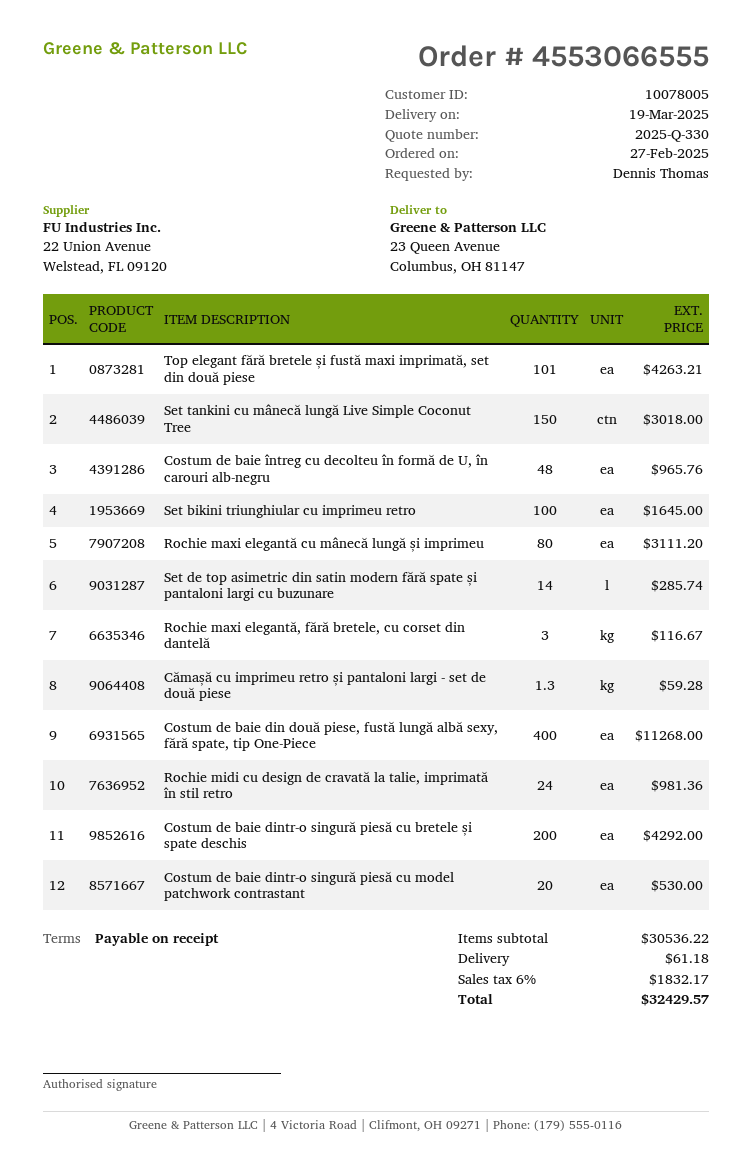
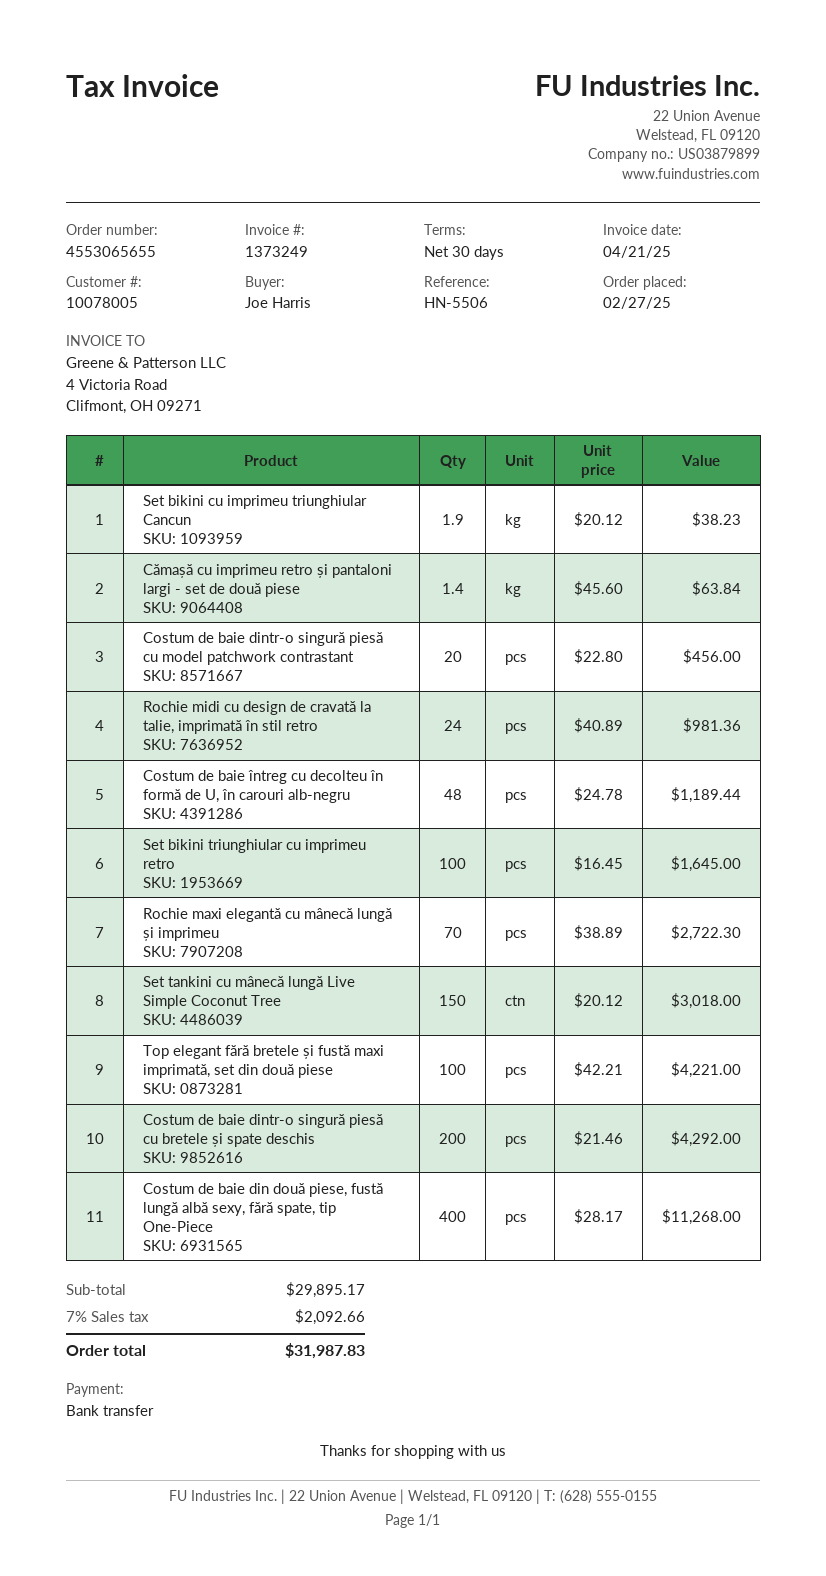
order number: 4553066555 -> 4553065655
payment terms: on receipt -> 30 days
ordered by: Dennis Thomas -> Joe Harris
Top elegant fără bretele și fustă maxi imprimată, set din două piese: 101 for 4263.21 -> 100 for 4221.00
Costum de baie întreg cu decolteu în formă de U, în carouri alb-negru: 48 for 965.76 -> 48 for 1189.44
Rochie maxi elegantă cu mânecă lungă și imprimeu: 80 for 3111.20 -> 70 for 2722.30
Set de top asimetric din satin modern fără spate și pantaloni largi cu buzunare: 14 for 285.74 -> none
Rochie maxi elegantă, fără bretele, cu corset din dantelă: 3 for 116.67 -> none
Cămașă cu imprimeu retro și pantaloni largi - set de două piese: 1.3 for 59.28 -> 1.4 for 63.84
Costum de baie dintr-o singură piesă cu model patchwork contrastant: 20 for 530.00 -> 20 for 456.00
Set bikini cu imprimeu triunghiular Cancun: none -> 1.9 for 38.23
subtotal: 30536.22 -> 29895.17
shipping: 61.18 -> none
tax: 6% = 1832.17 -> 7% = 2092.66
total: 32429.57 -> 31987.83

